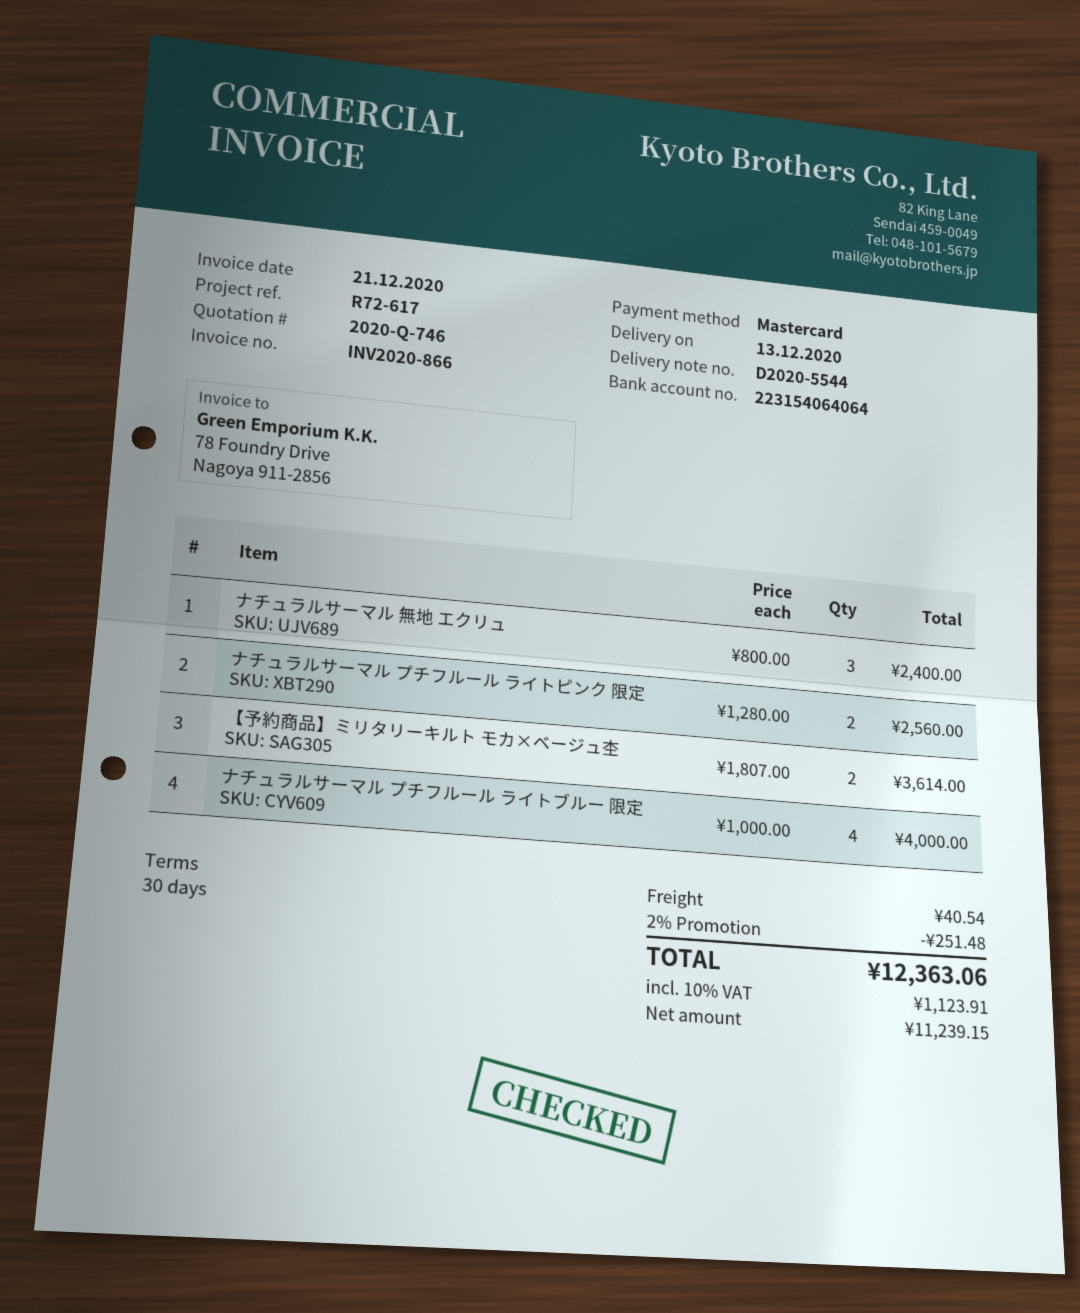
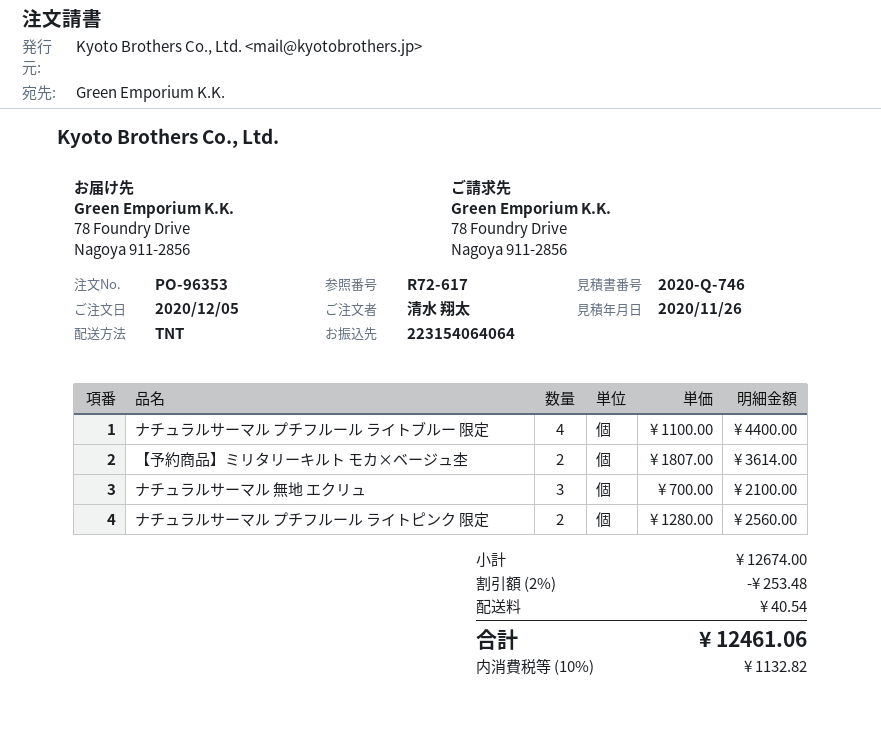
ナチュラルサーマル 無地 エクリュ: 3 x 800.00 = 2400.00 -> 3 x 700.00 = 2100.00
ナチュラルサーマル プチフルール ライトブルー 限定: 4 x 1000.00 = 4000.00 -> 4 x 1100.00 = 4400.00
discount: 2% = 251.48 -> 2% = 253.48
tax: 10% = 1123.91 -> 10% = 1132.82
total: 12363.06 -> 12461.06

